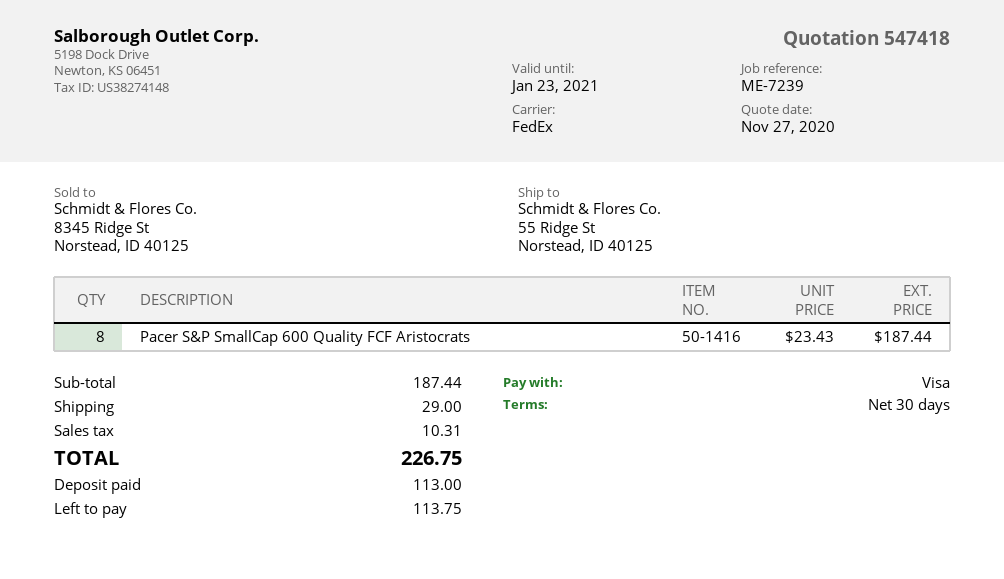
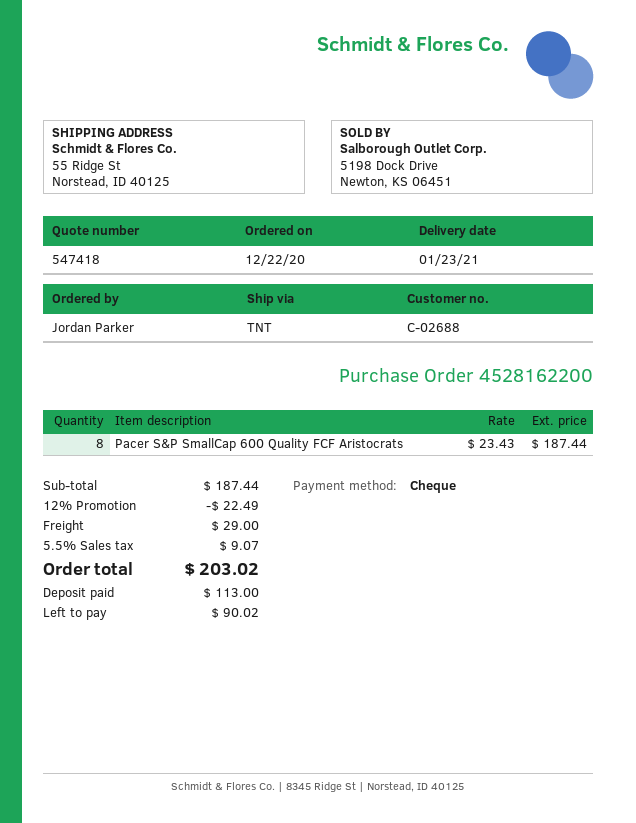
payment method: Visa -> cheque
shipping method: FedEx -> TNT
discount: none -> 12% = 22.49
tax: 10.31 -> 9.07
total: 226.75 -> 203.02
balance: 113.75 -> 90.02

